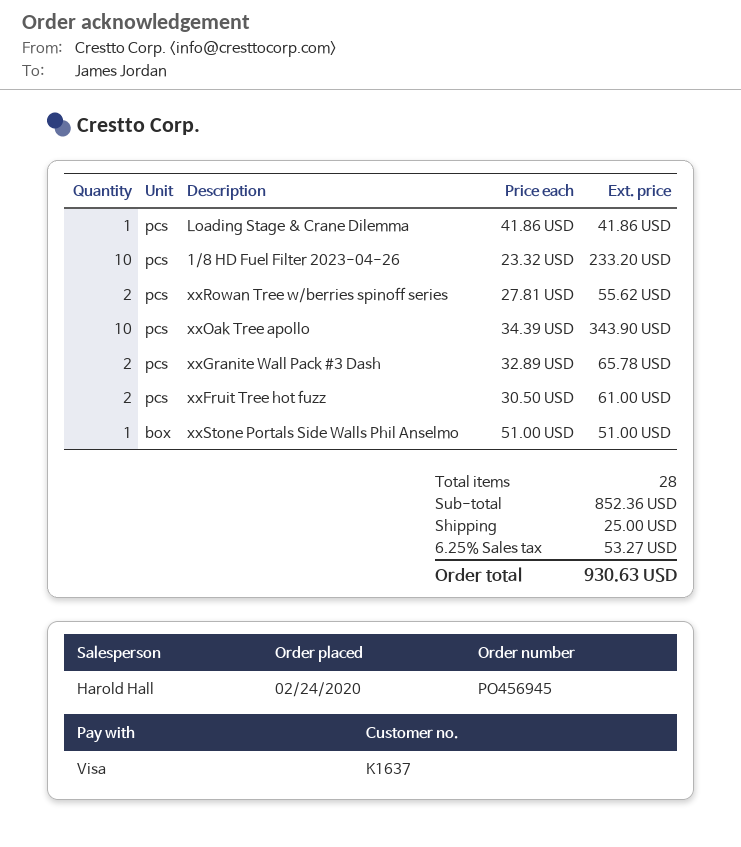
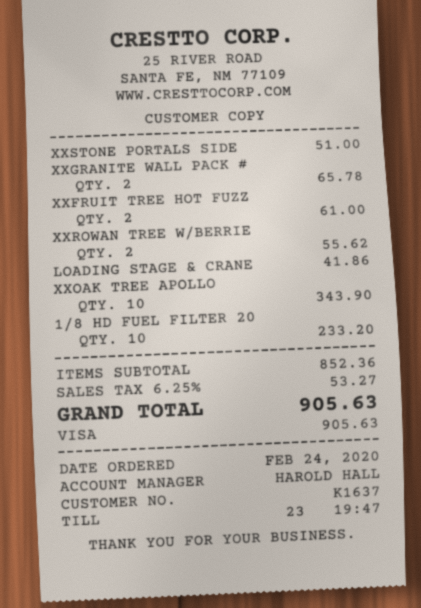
shipping: 25.00 -> none
total: 930.63 -> 905.63

